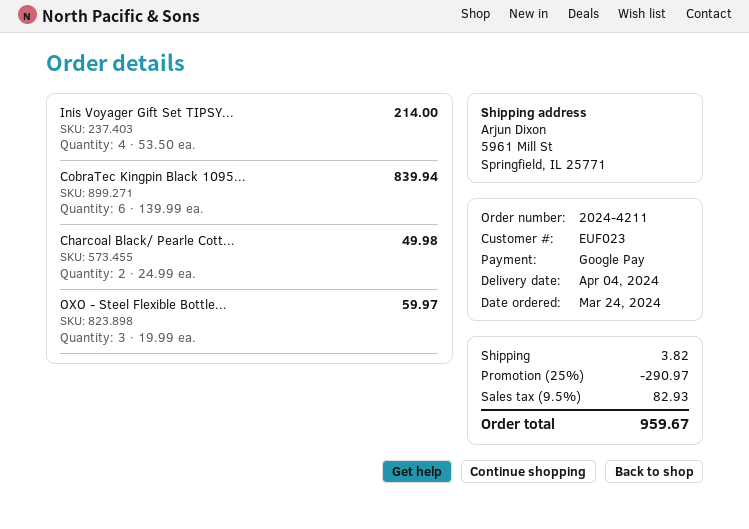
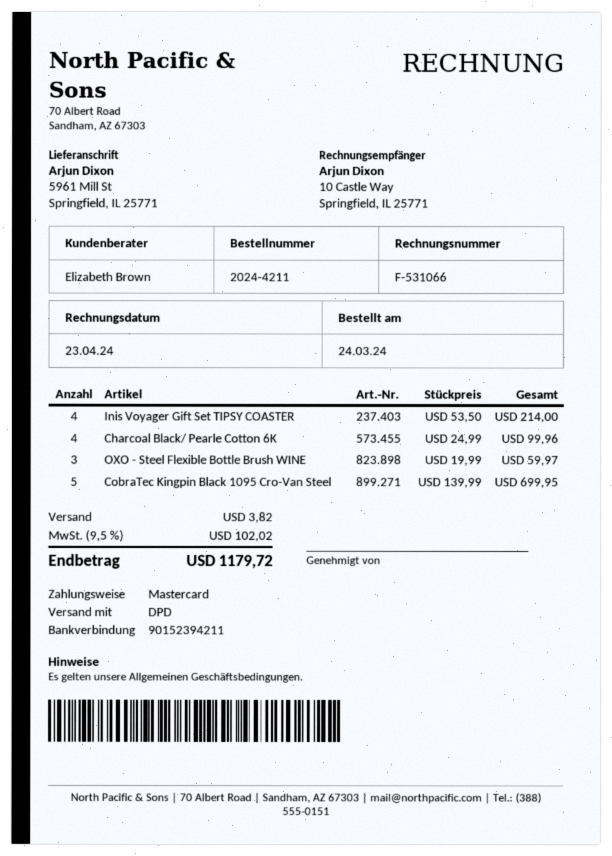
payment method: Google Pay -> Mastercard
CobraTec Kingpin Black 1095...: 6 x 139.99 = 839.94 -> 5 x 139.99 = 699.95
Charcoal Black/ Pearle Cott...: 2 x 24.99 = 49.98 -> 4 x 24.99 = 99.96
discount: 25% = 290.97 -> none
tax: 9.5% = 82.93 -> 9.5% = 102.02
total: 959.67 -> 1179.72

